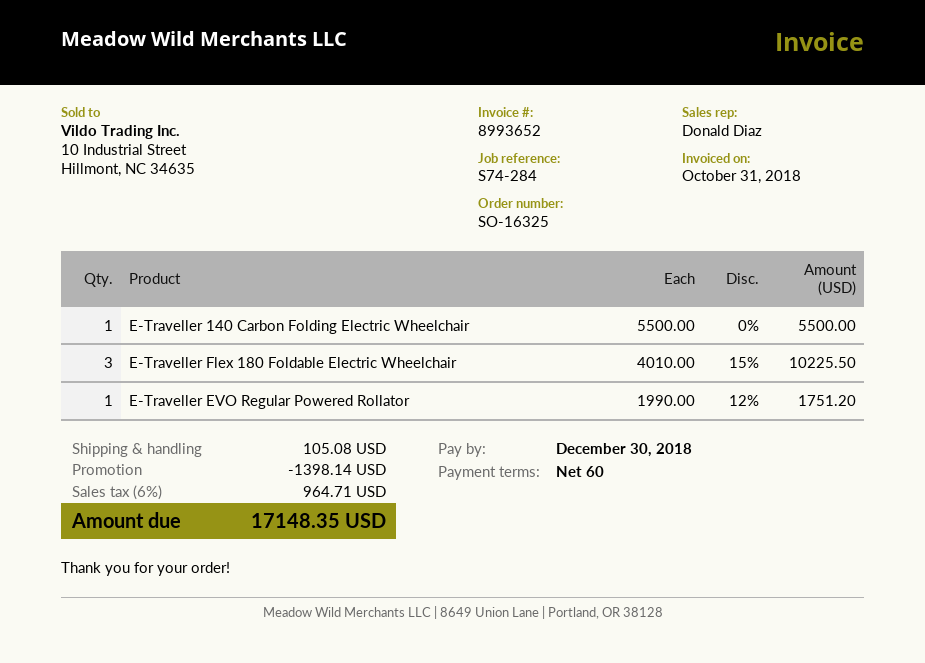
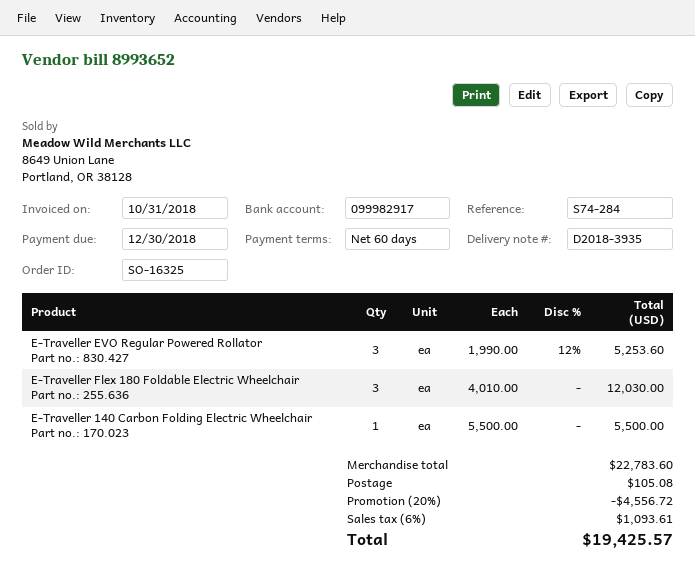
E-Traveller Flex 180 Foldable Electric Wheelchair: 3 x 4010.00 - 15% = 10225.50 -> 3 x 4010.00 = 12030.00
E-Traveller EVO Regular Powered Rollator: 1 x 1990.00 - 12% = 1751.20 -> 3 x 1990.00 - 12% = 5253.60
discount: 1398.14 -> 4556.72
tax: 6% = 964.71 -> 6% = 1093.61
total: 17148.35 -> 19425.57

